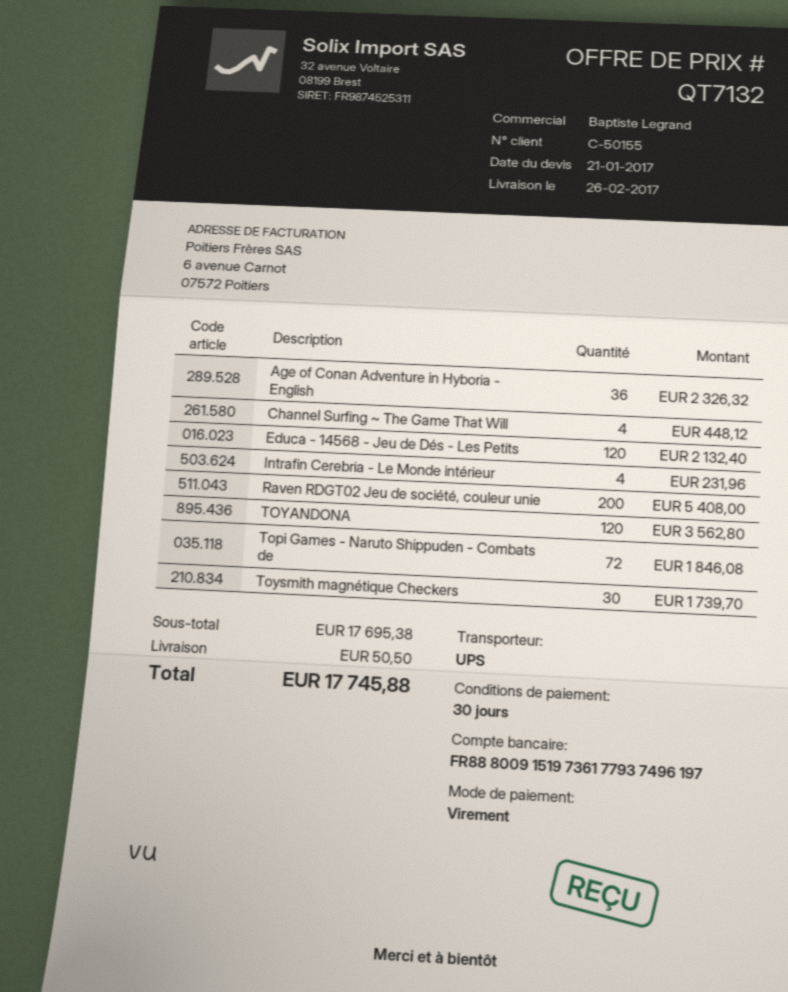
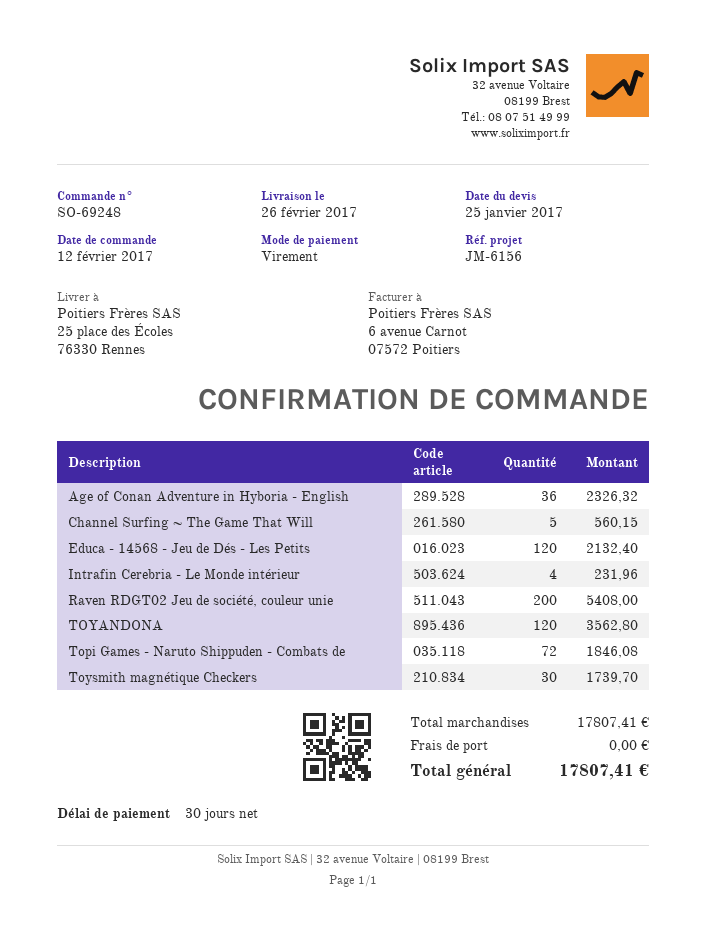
quote date: 2017-01-21 -> 2017-01-25
Channel Surfing ~ The Game That Will: 4 for 448.12 -> 5 for 560.15
subtotal: 17695.38 -> 17807.41
shipping: 50.50 -> 0.00
total: 17745.88 -> 17807.41

